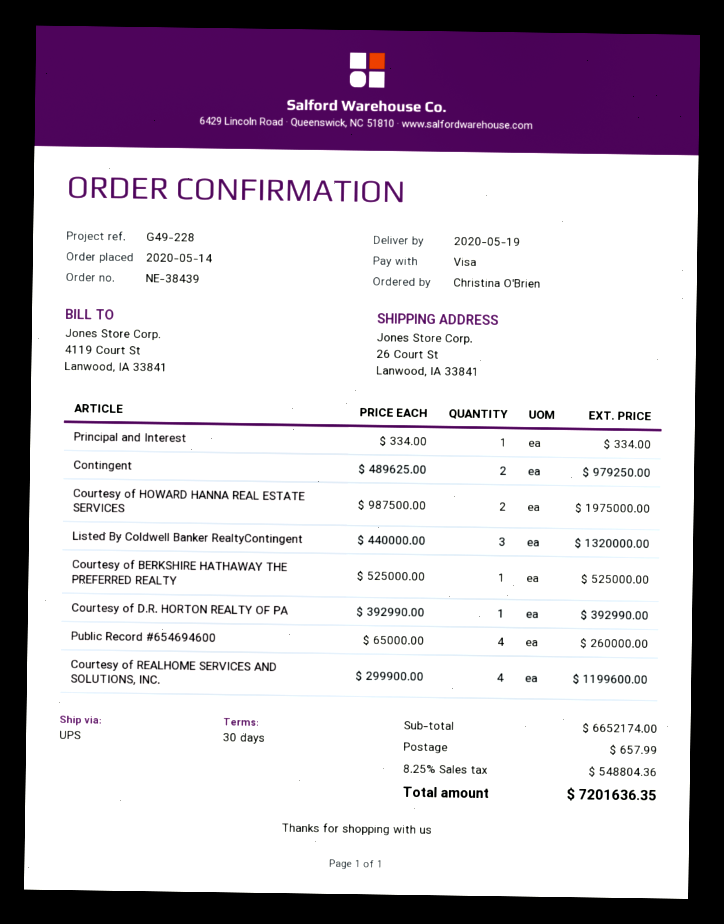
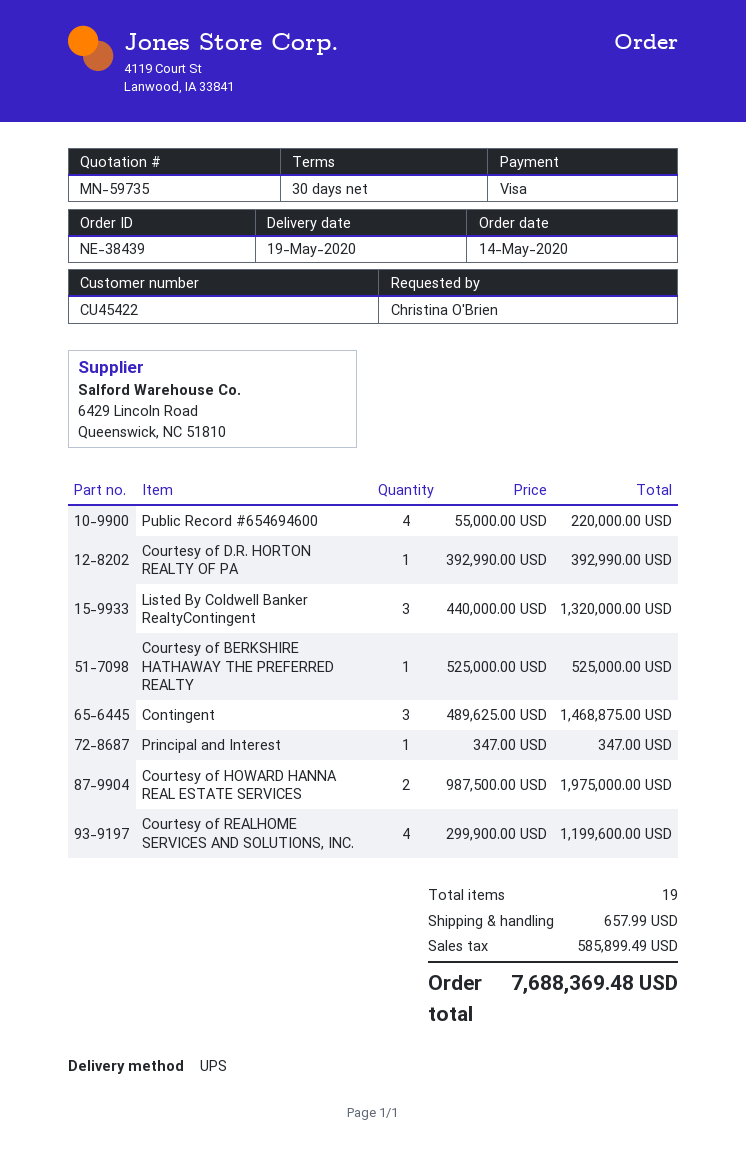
Principal and Interest: 1 x 334.00 = 334.00 -> 1 x 347.00 = 347.00
Contingent: 2 x 489625.00 = 979250.00 -> 3 x 489625.00 = 1468875.00
Public Record #654694600: 4 x 65000.00 = 260000.00 -> 4 x 55000.00 = 220000.00
tax: 548804.36 -> 585899.49
total: 7201636.35 -> 7688369.48

